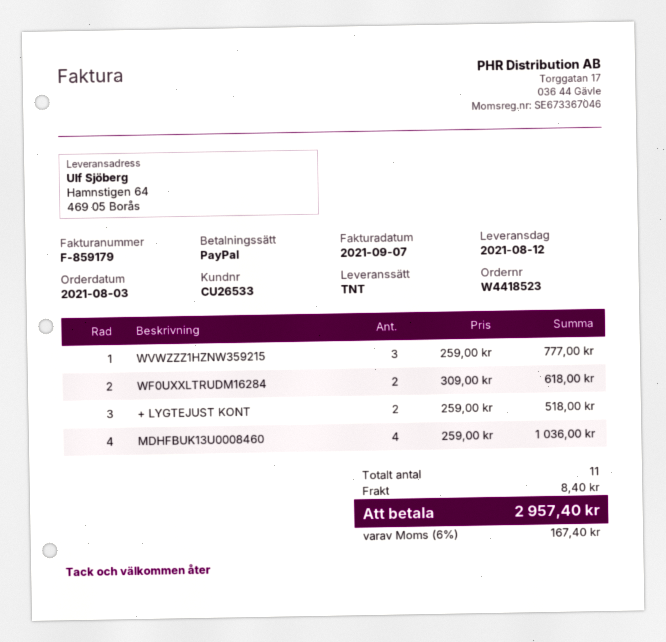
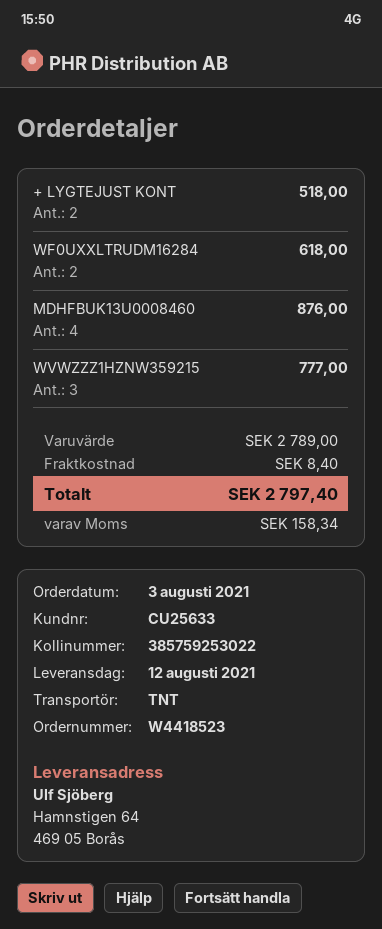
customer number: CU26533 -> CU25633
MDHFBUK13U0008460: 4 for 1036.00 -> 4 for 876.00
tax: 167.40 -> 158.34
total: 2957.40 -> 2797.40

